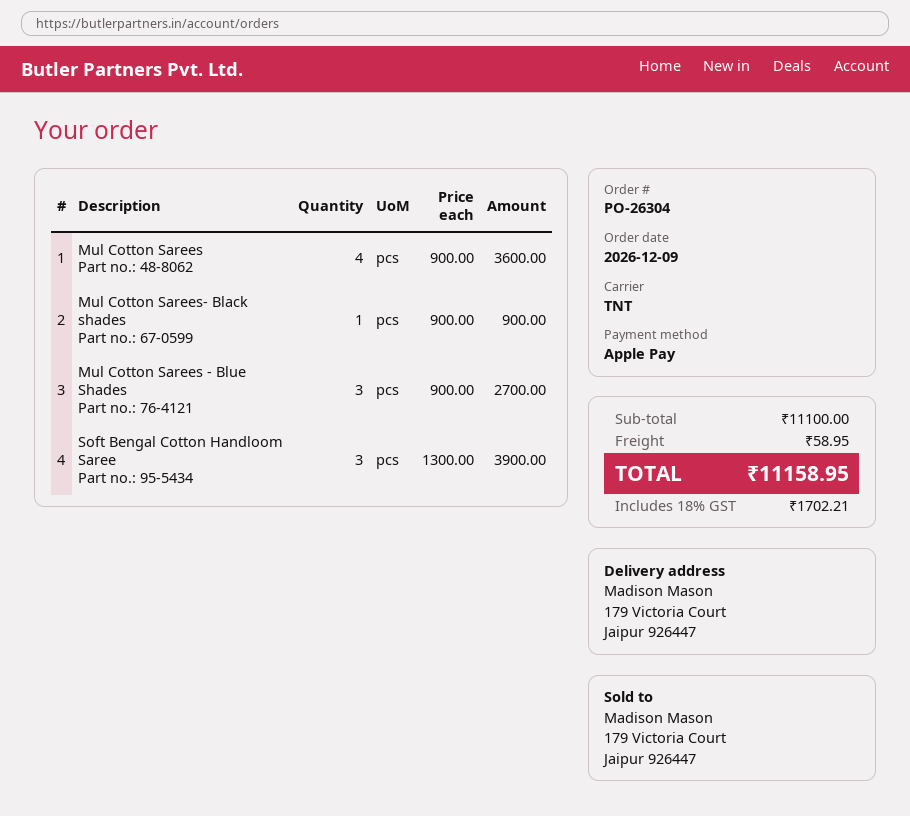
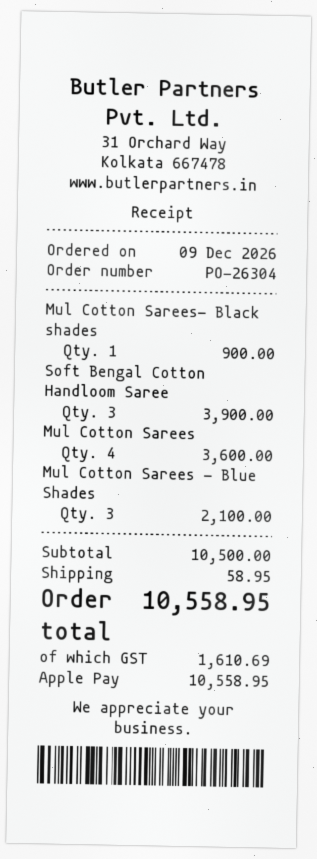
Mul Cotton Sarees - Blue Shades: 3 for 2700.00 -> 3 for 2100.00
subtotal: 11100.00 -> 10500.00
tax: 1702.21 -> 1610.69
total: 11158.95 -> 10558.95

